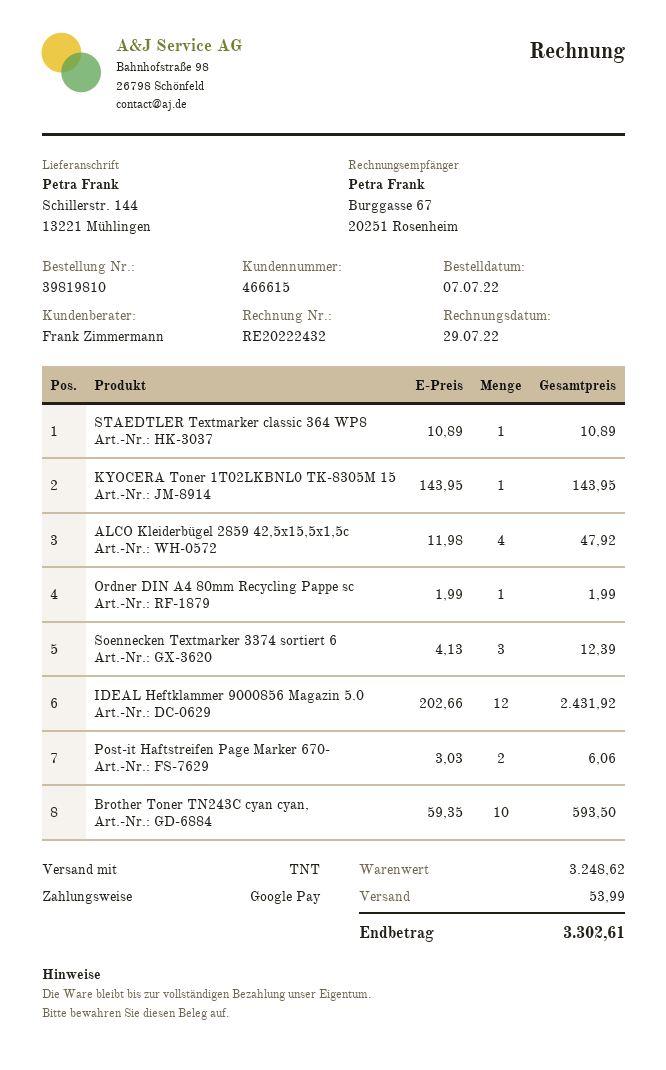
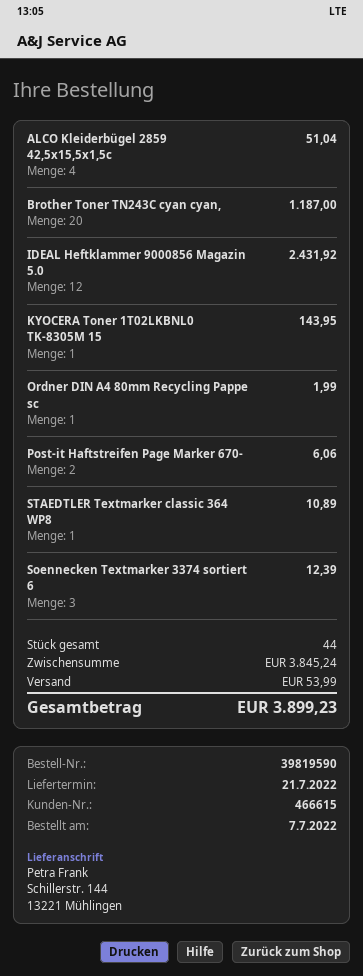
order number: 39819810 -> 39819590
ALCO Kleiderbügel 2859 42,5x15,5x1,5c: 4 for 47.92 -> 4 for 51.04
Brother Toner TN243C cyan cyan,: 10 for 593.50 -> 20 for 1187.00
subtotal: 3248.62 -> 3845.24
total: 3302.61 -> 3899.23

